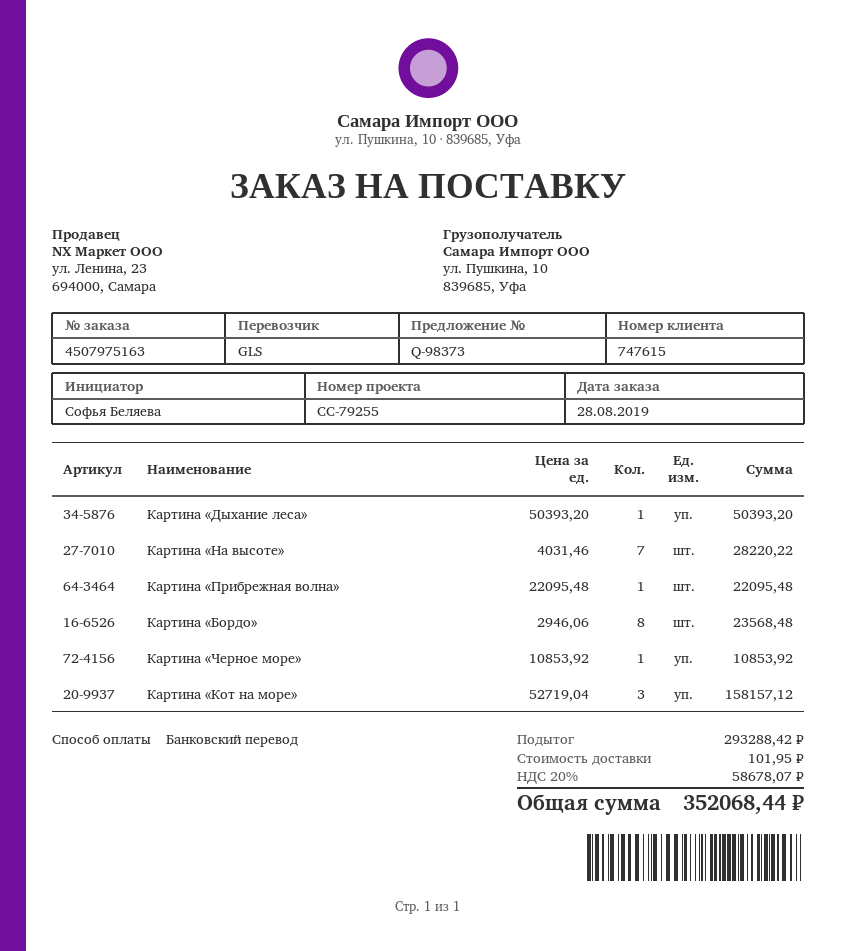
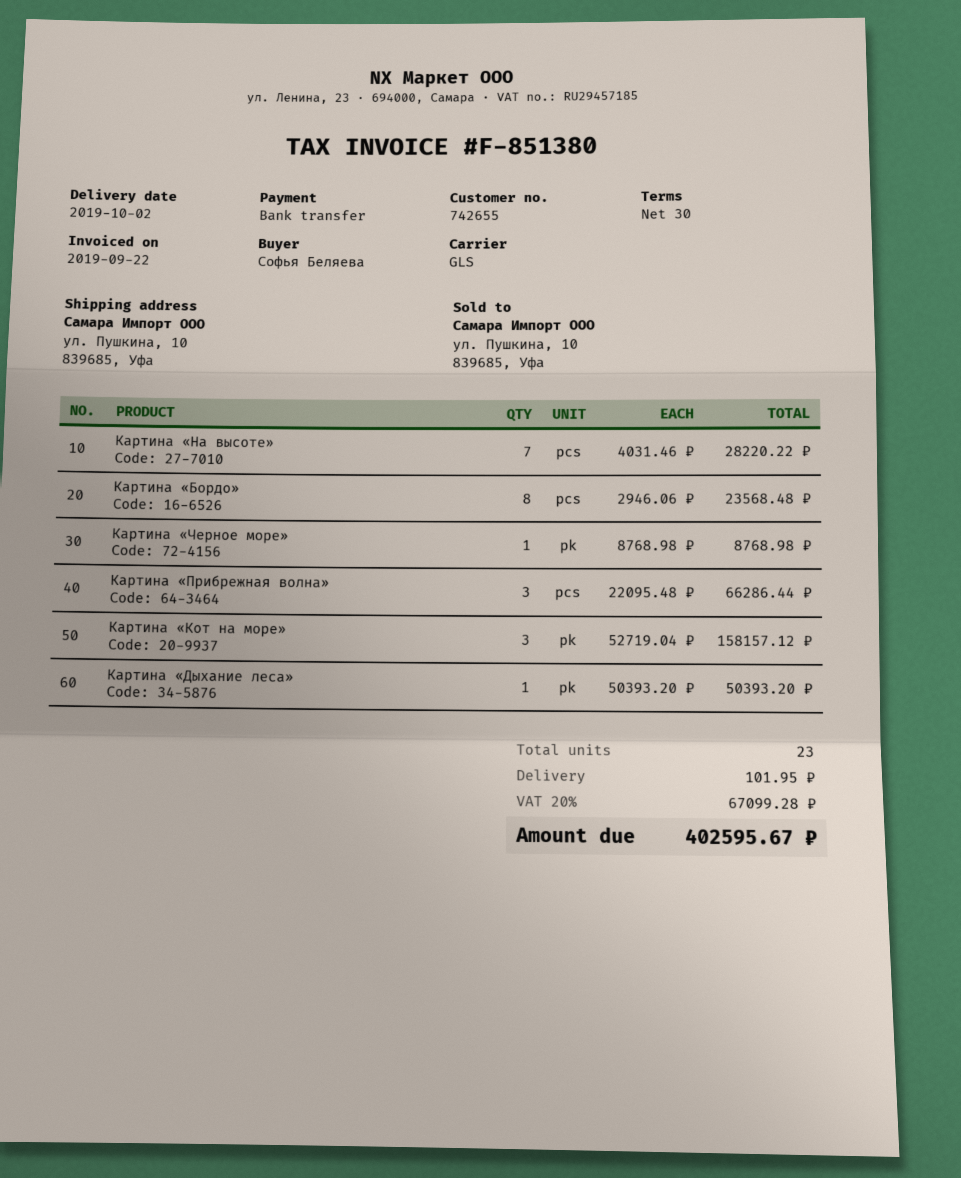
customer number: 747615 -> 742655
Картина «Прибрежная волна»: 1 x 22095.48 = 22095.48 -> 3 x 22095.48 = 66286.44
Картина «Черное море»: 1 x 10853.92 = 10853.92 -> 1 x 8768.98 = 8768.98
tax: 20% = 58678.07 -> 20% = 67099.28
total: 352068.44 -> 402595.67

